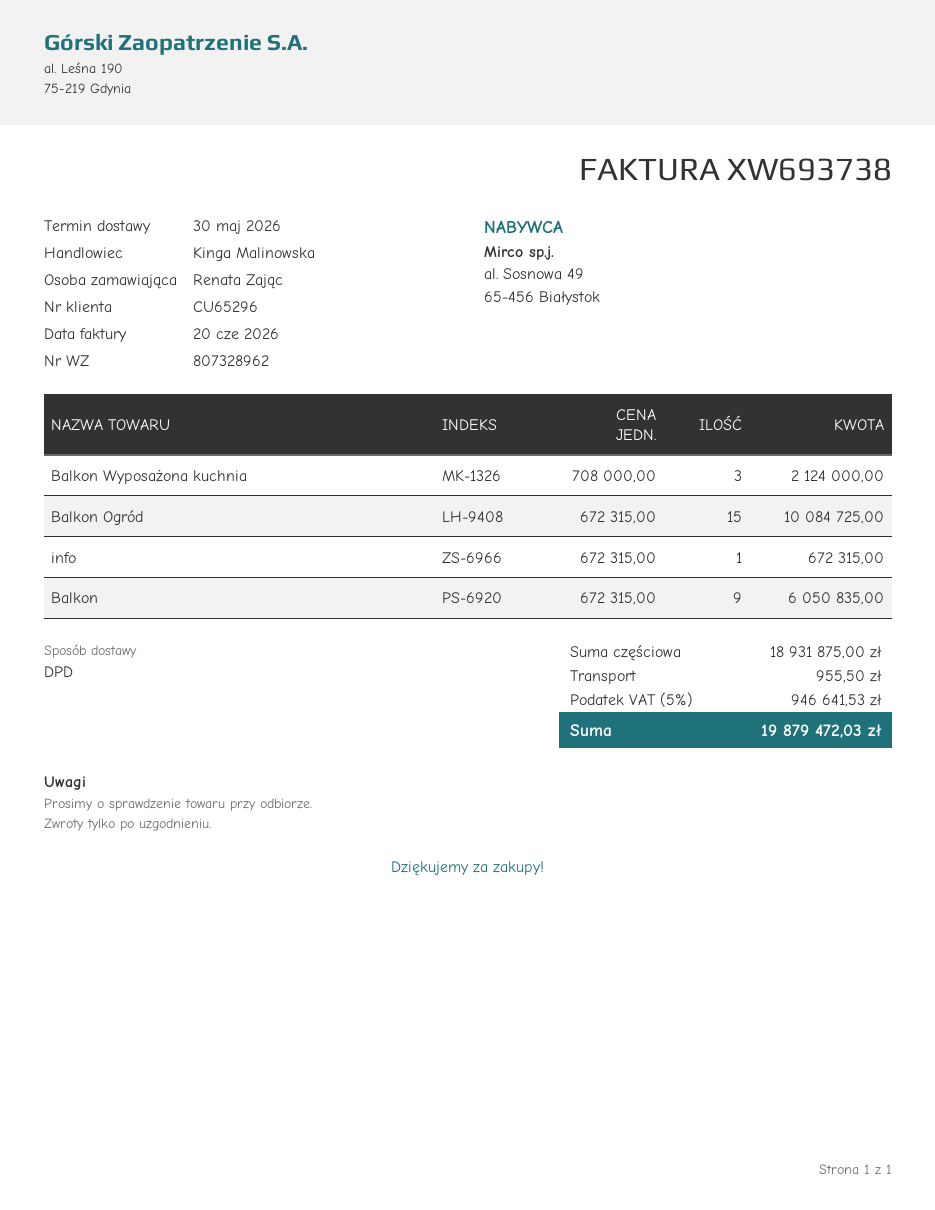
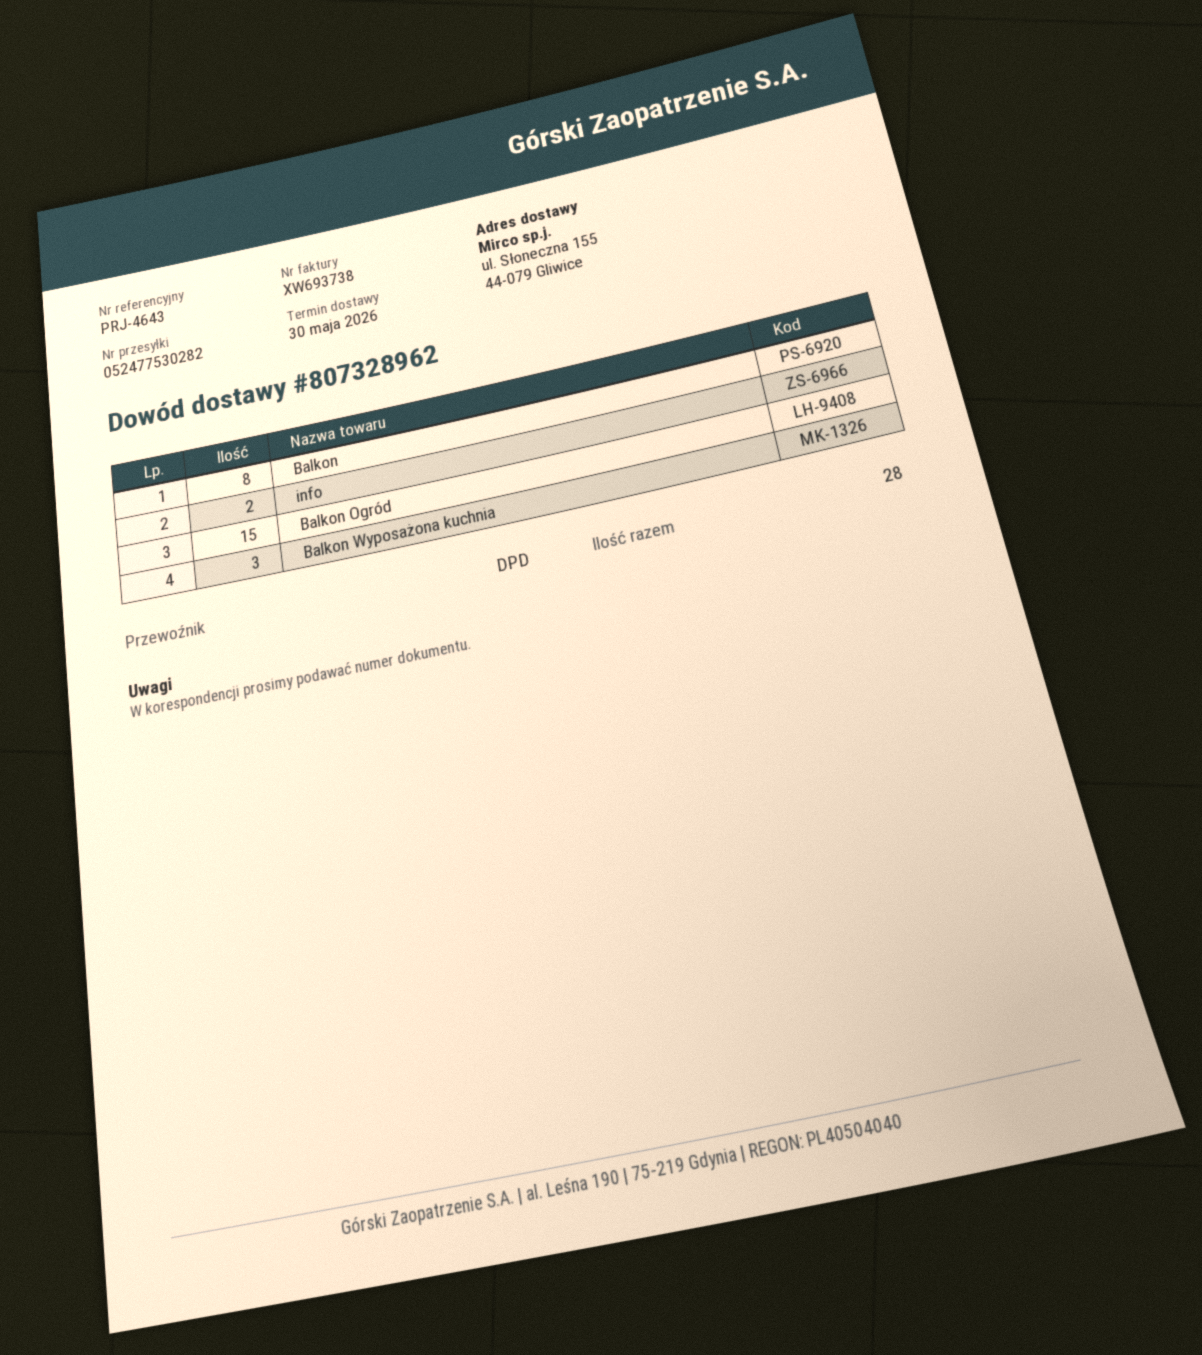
info: 1 -> 2
Balkon: 9 -> 8

